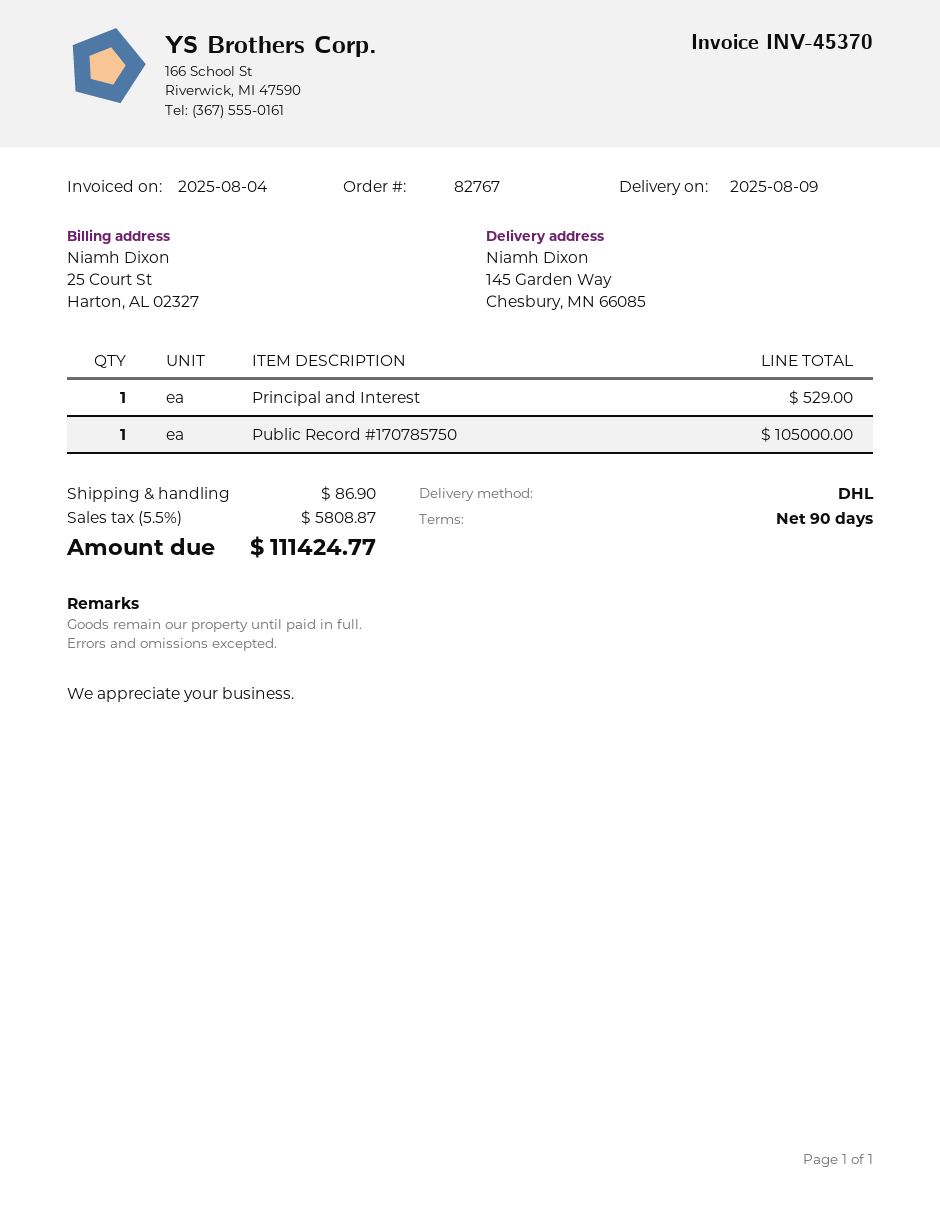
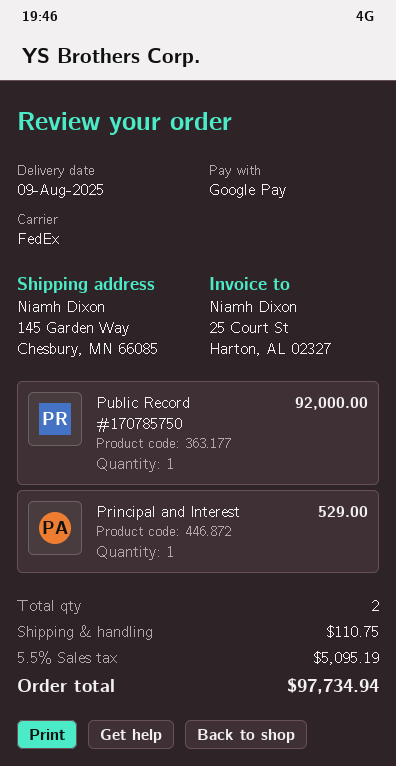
shipping method: DHL -> FedEx
Public Record #170785750: 1 for 105000.00 -> 1 for 92000.00
shipping: 86.90 -> 110.75
tax: 5.5% = 5808.87 -> 5.5% = 5095.19
total: 111424.77 -> 97734.94

